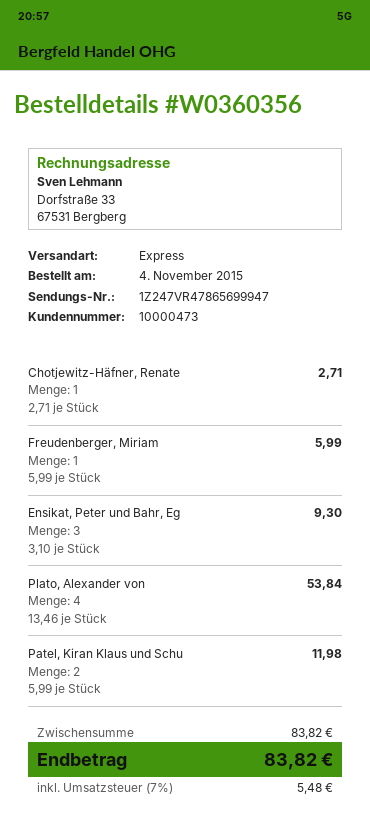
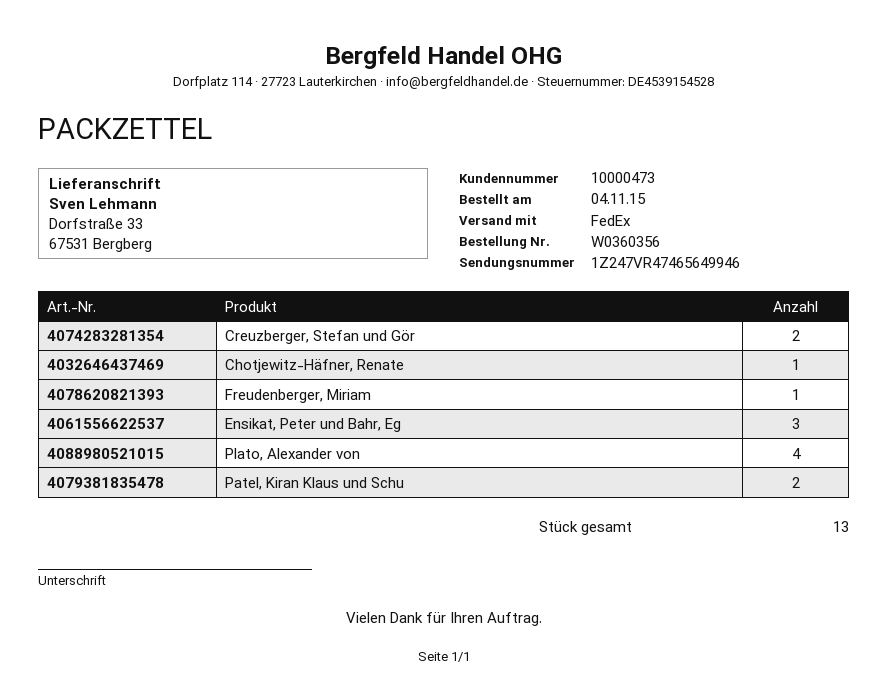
shipping method: express -> FedEx
tracking number: 1Z247VR47865699947 -> 1Z247VR47465649946
Creuzberger, Stefan und Gör: none -> 2

